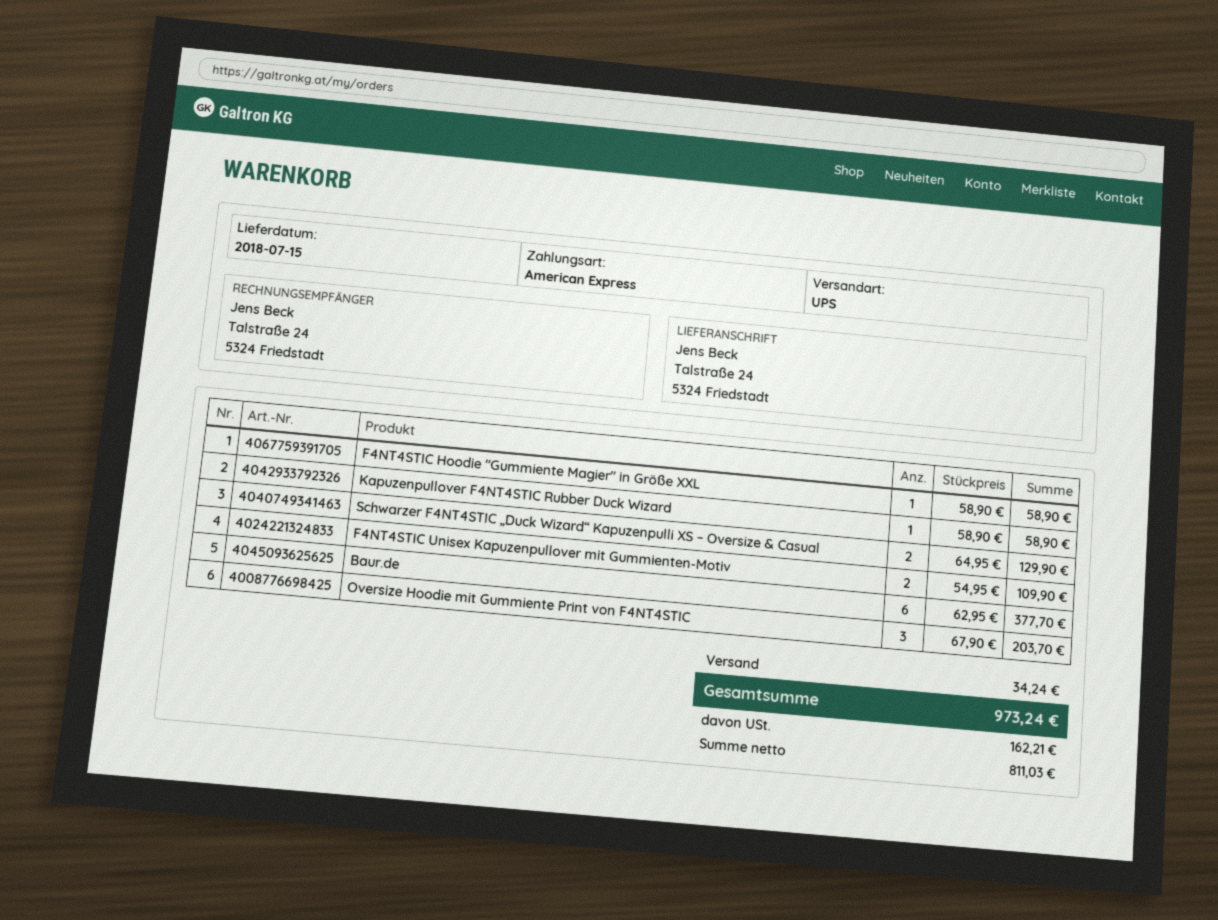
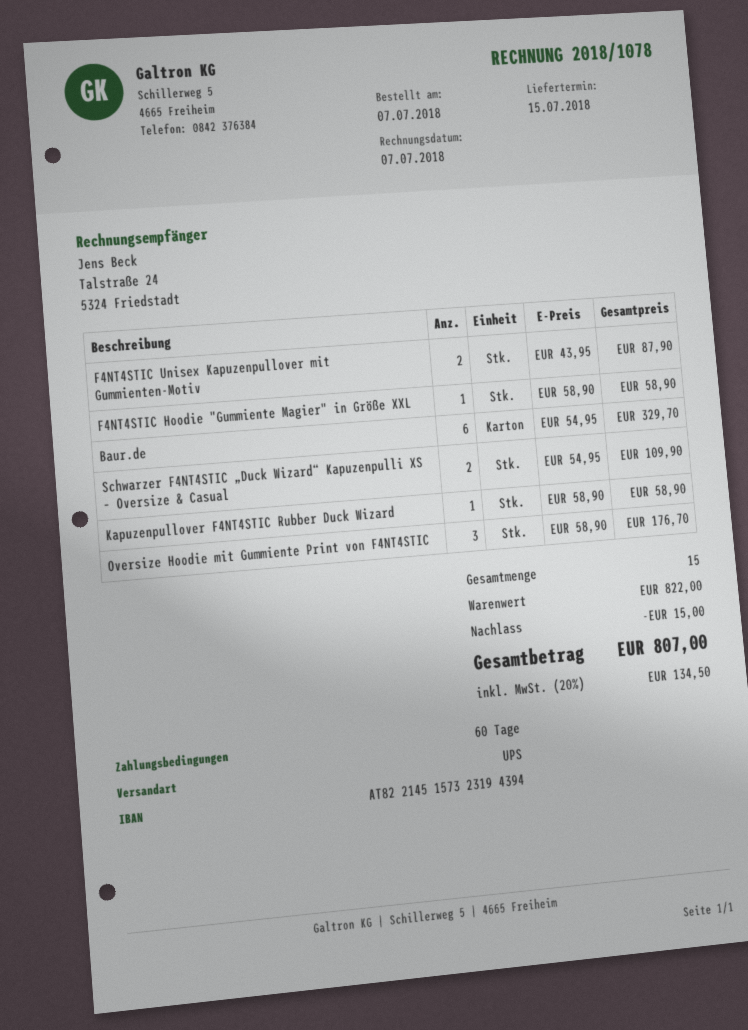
Schwarzer F4NT4STIC „Duck Wizard“ Kapuzenpulli XS – Oversize & Casual: 2 x 64.95 = 129.90 -> 2 x 54.95 = 109.90
F4NT4STIC Unisex Kapuzenpullover mit Gummienten-Motiv: 2 x 54.95 = 109.90 -> 2 x 43.95 = 87.90
Baur.de: 6 x 62.95 = 377.70 -> 6 x 54.95 = 329.70
Oversize Hoodie mit Gummiente Print von F4NT4STIC: 3 x 67.90 = 203.70 -> 3 x 58.90 = 176.70
discount: none -> 15.00
shipping: 34.24 -> none
tax: 162.21 -> 134.50
total: 973.24 -> 807.00

